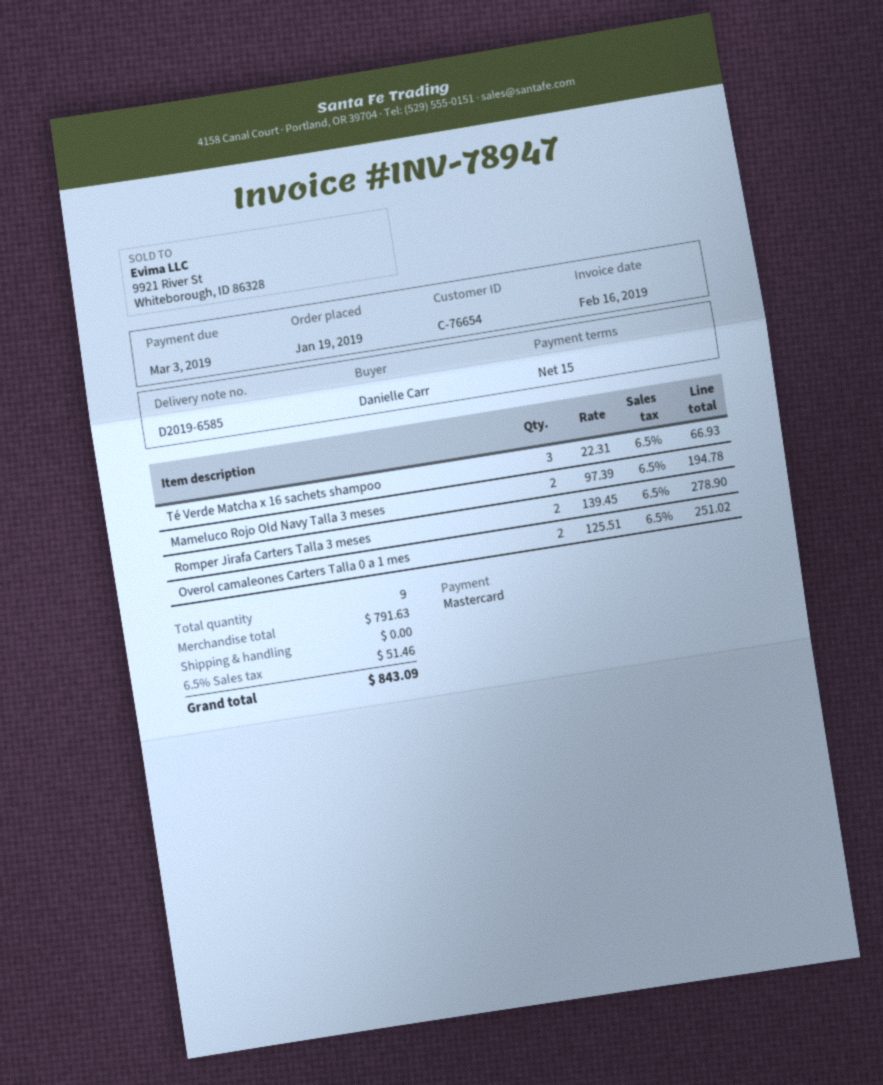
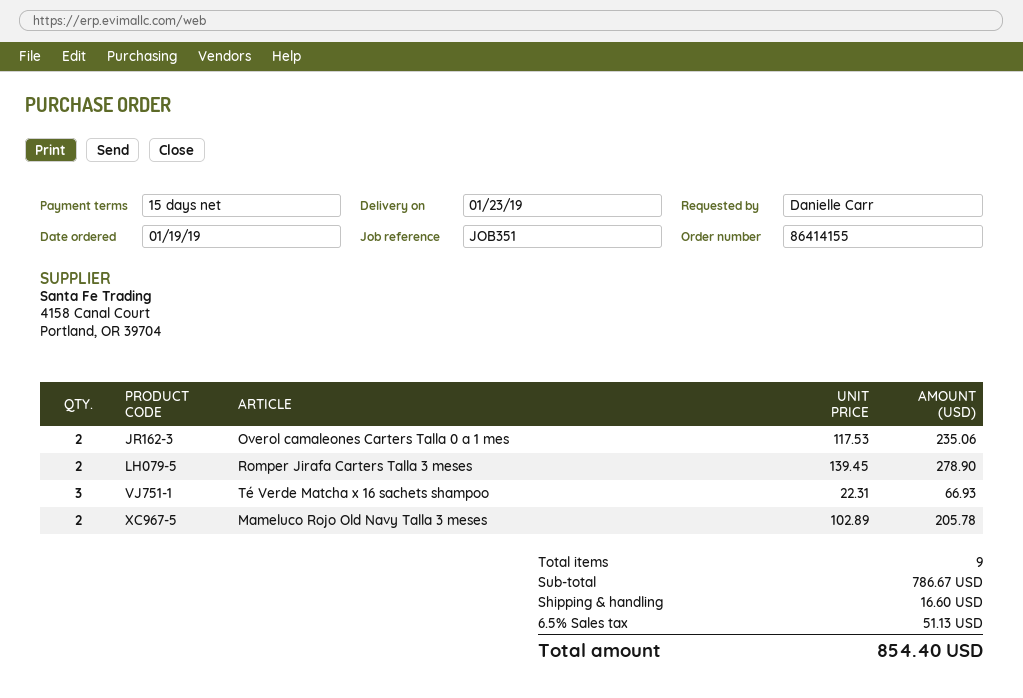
Mameluco Rojo Old Navy Talla 3 meses: 2 x 97.39 = 194.78 -> 2 x 102.89 = 205.78
Overol camaleones Carters Talla 0 a 1 mes: 2 x 125.51 = 251.02 -> 2 x 117.53 = 235.06
subtotal: 791.63 -> 786.67
shipping: 0.00 -> 16.60
tax: 6.5% = 51.46 -> 6.5% = 51.13
total: 843.09 -> 854.40

